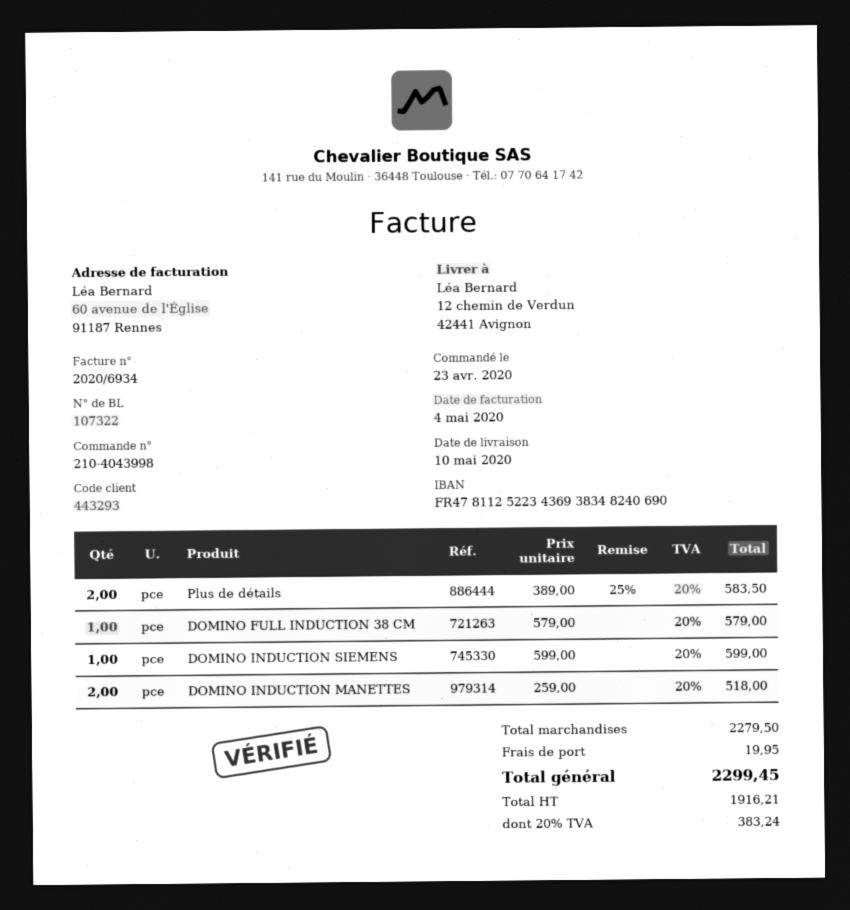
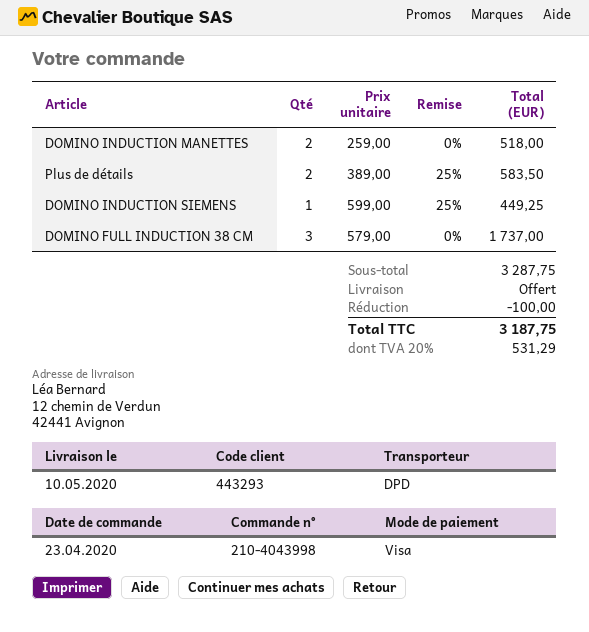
DOMINO FULL INDUCTION 38 CM: 1 x 579.00 = 579.00 -> 3 x 579.00 = 1737.00
DOMINO INDUCTION SIEMENS: 1 x 599.00 = 599.00 -> 1 x 599.00 - 25% = 449.25
subtotal: 2279.50 -> 3287.75
discount: none -> 100.00
shipping: 19.95 -> 0.00
tax: 20% = 383.24 -> 20% = 531.29
total: 2299.45 -> 3187.75

